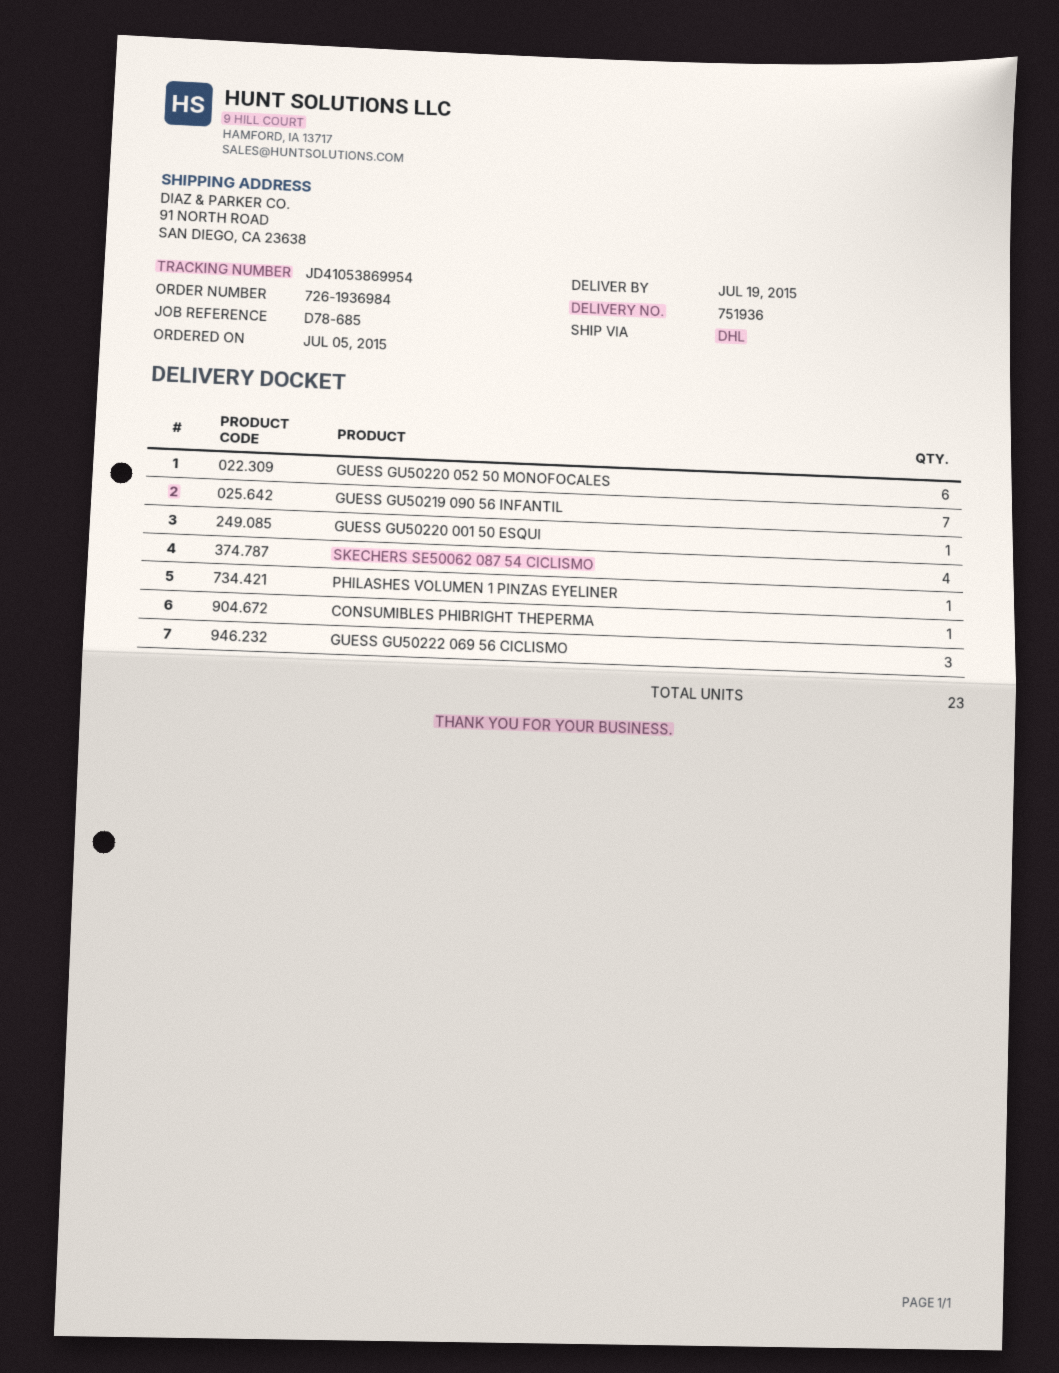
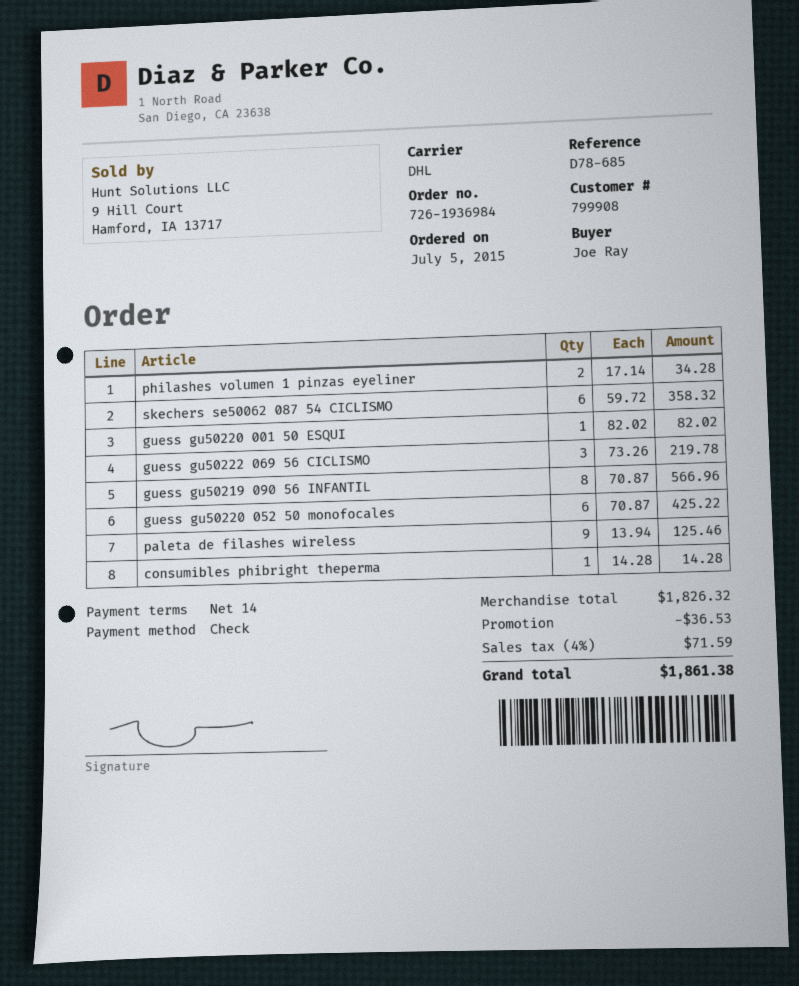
GUESS GU50219 090 56 INFANTIL: 7 -> 8
SKECHERS SE50062 087 54 CICLISMO: 4 -> 6
PHILASHES VOLUMEN 1 PINZAS EYELINER: 1 -> 2
paleta de filashes wireless: none -> 9

